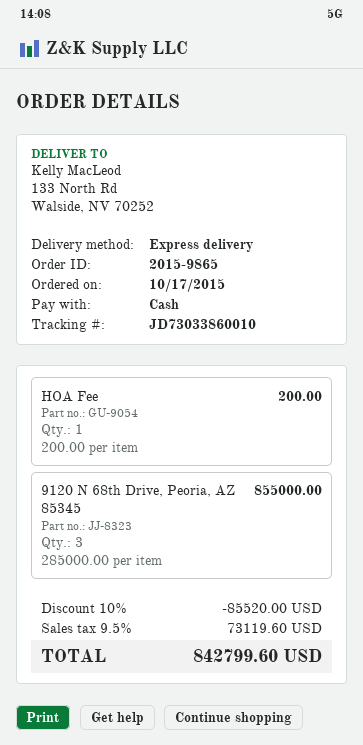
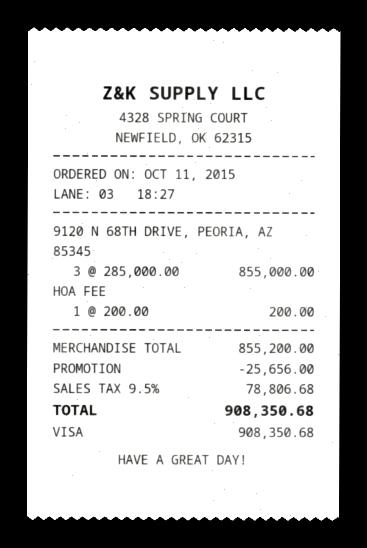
order date: 2015-10-17 -> 2015-10-11
payment method: cash -> Visa
discount: 85520.00 -> 25656.00
tax: 9.5% = 73119.60 -> 9.5% = 78806.68
total: 842799.60 -> 908350.68

